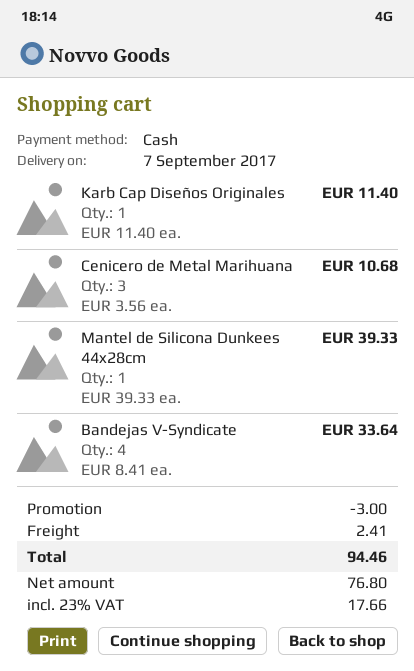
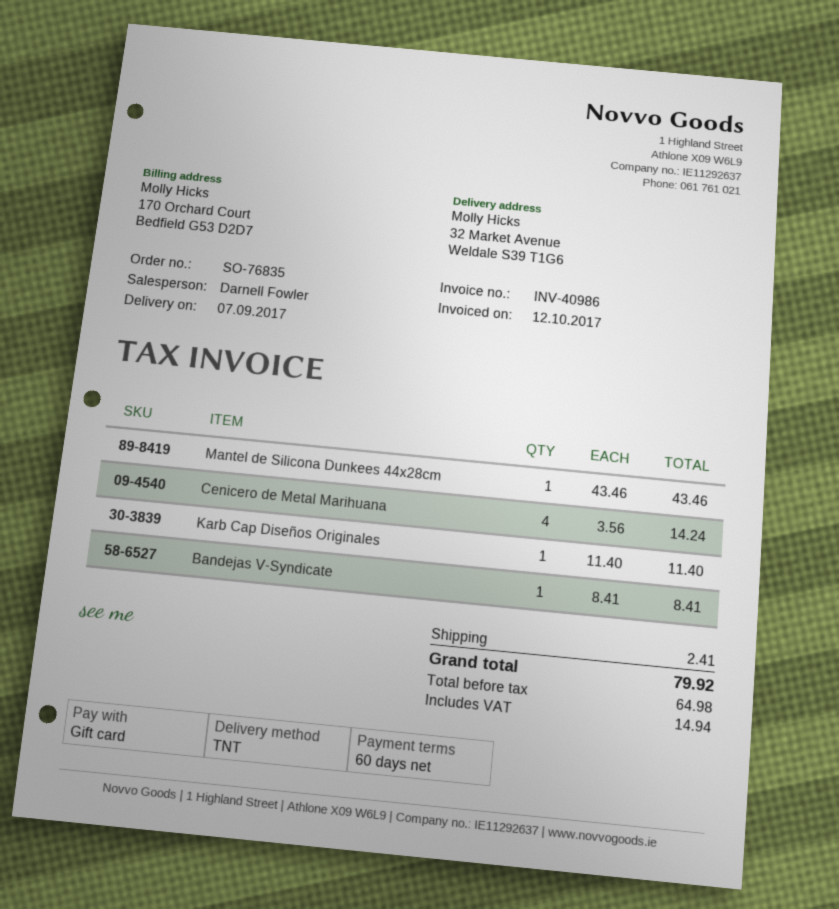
payment method: cash -> gift card
Cenicero de Metal Marihuana: 3 x 3.56 = 10.68 -> 4 x 3.56 = 14.24
Mantel de Silicona Dunkees 44x28cm: 1 x 39.33 = 39.33 -> 1 x 43.46 = 43.46
Bandejas V-Syndicate: 4 x 8.41 = 33.64 -> 1 x 8.41 = 8.41
discount: 3.00 -> none
net: 76.80 -> 64.98
tax: 17.66 -> 14.94
total: 94.46 -> 79.92

